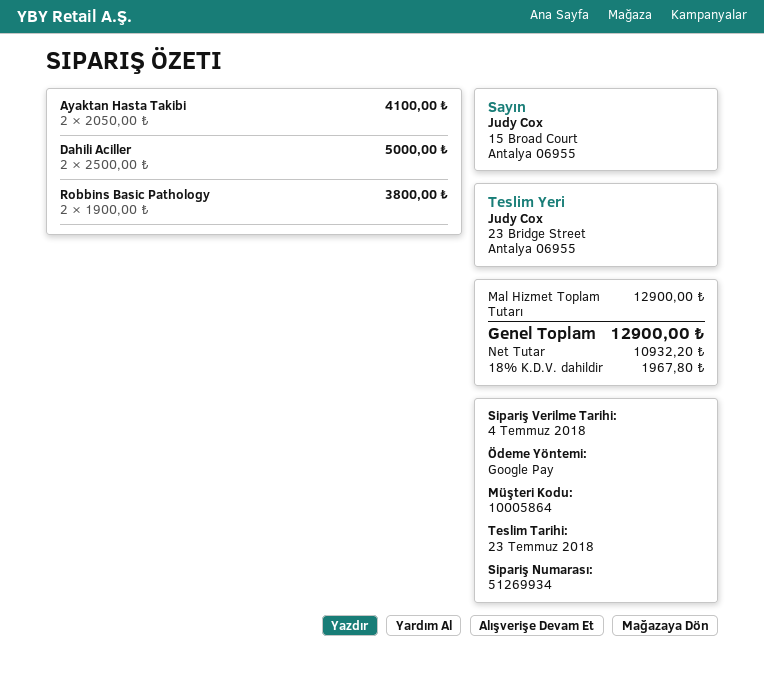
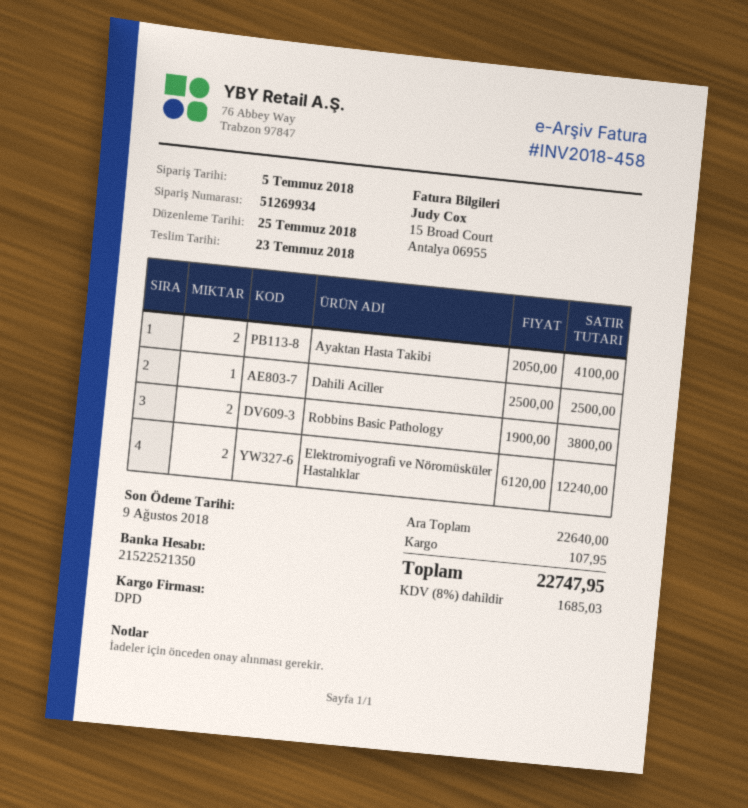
order date: 2018-07-04 -> 2018-07-05
Dahili Aciller: 2 x 2500.00 = 5000.00 -> 1 x 2500.00 = 2500.00
Elektromiyografi ve Nöromüsküler Hastalıklar: none -> 2 x 6120.00 = 12240.00
subtotal: 12900.00 -> 22640.00
shipping: none -> 107.95
tax: 18% = 1967.80 -> 8% = 1685.03
total: 12900.00 -> 22747.95

